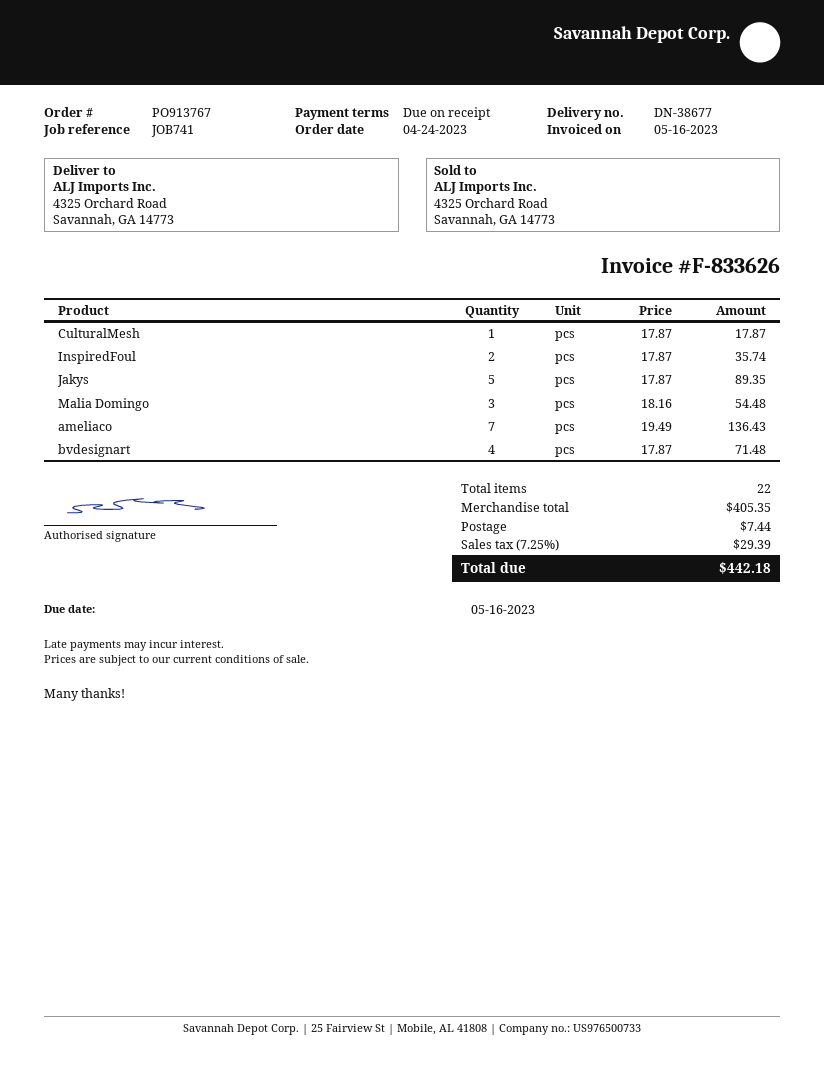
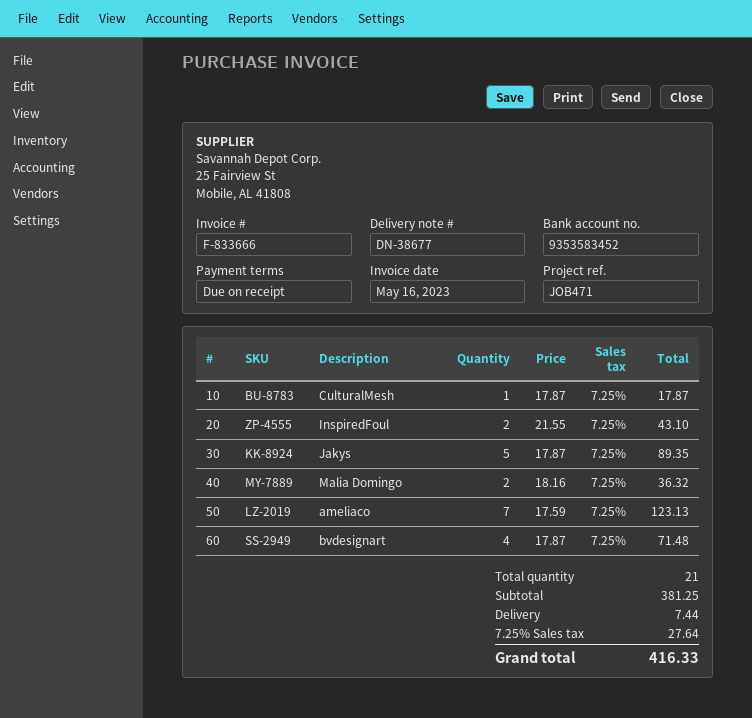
invoice number: F-833626 -> F-833666
reference: JOB741 -> JOB471
InspiredFoul: 2 x 17.87 = 35.74 -> 2 x 21.55 = 43.10
Malia Domingo: 3 x 18.16 = 54.48 -> 2 x 18.16 = 36.32
ameliaco: 7 x 19.49 = 136.43 -> 7 x 17.59 = 123.13
total quantity: 22 -> 21
subtotal: 405.35 -> 381.25
tax: 7.25% = 29.39 -> 7.25% = 27.64
total: 442.18 -> 416.33

